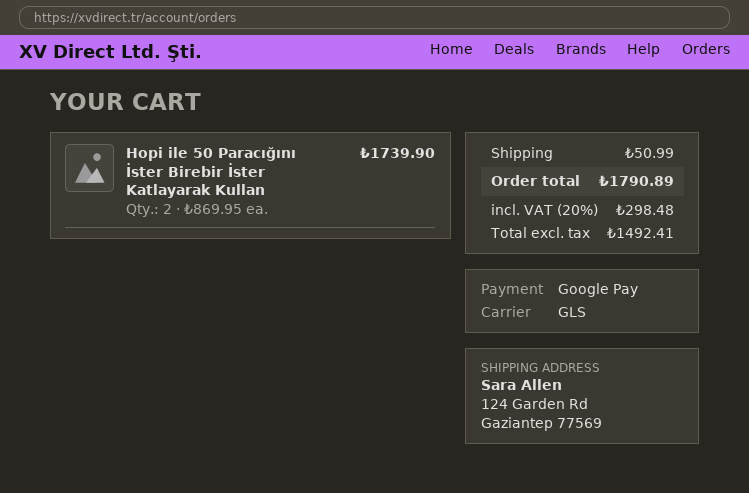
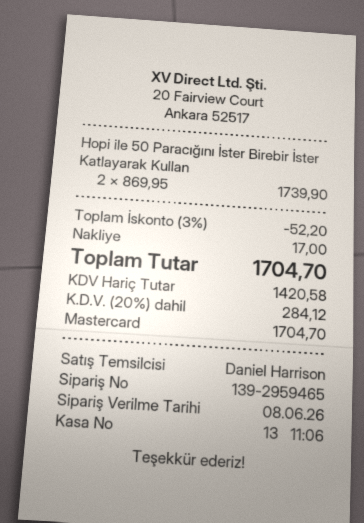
payment method: Google Pay -> Mastercard
discount: none -> 3% = 52.20
shipping: 50.99 -> 17.00
net: 1492.41 -> 1420.58
tax: 20% = 298.48 -> 20% = 284.12
total: 1790.89 -> 1704.70

